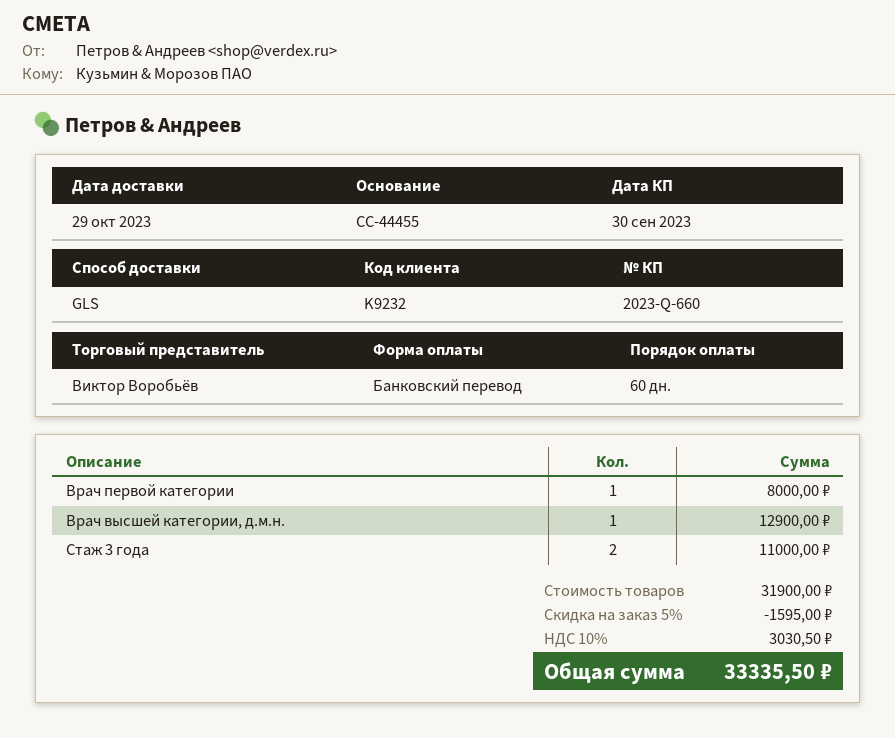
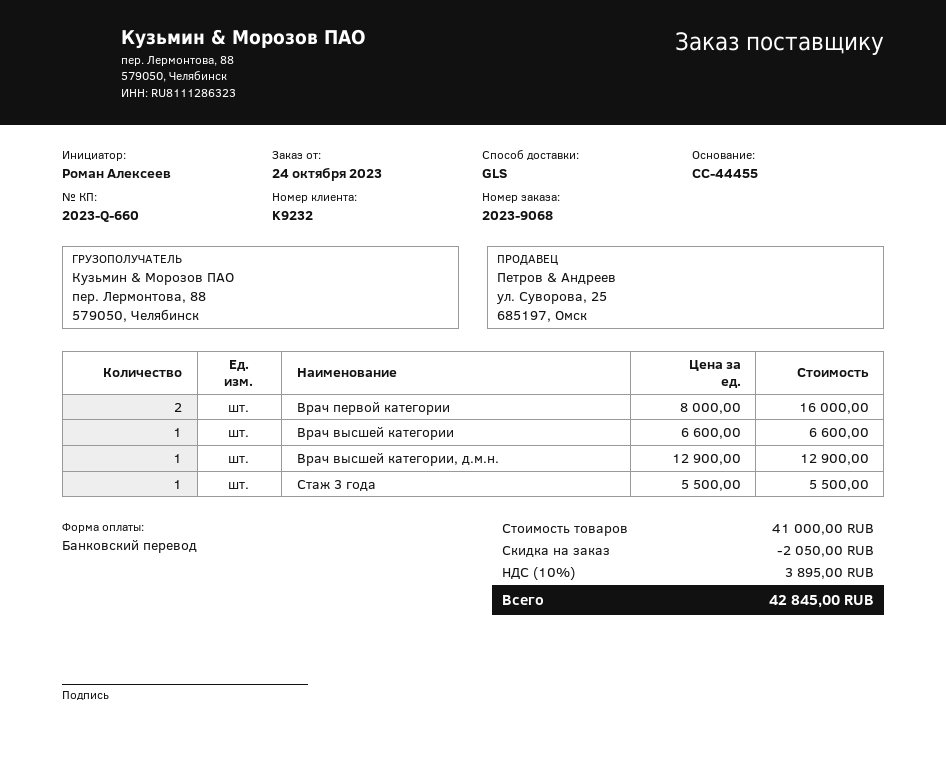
Врач первой категории: 1 for 8000.00 -> 2 for 16000.00
Стаж 3 года: 2 for 11000.00 -> 1 for 5500.00
Врач высшей категории: none -> 1 for 6600.00
subtotal: 31900.00 -> 41000.00
discount: 1595.00 -> 2050.00
tax: 10% = 3030.50 -> 10% = 3895.00
total: 33335.50 -> 42845.00

